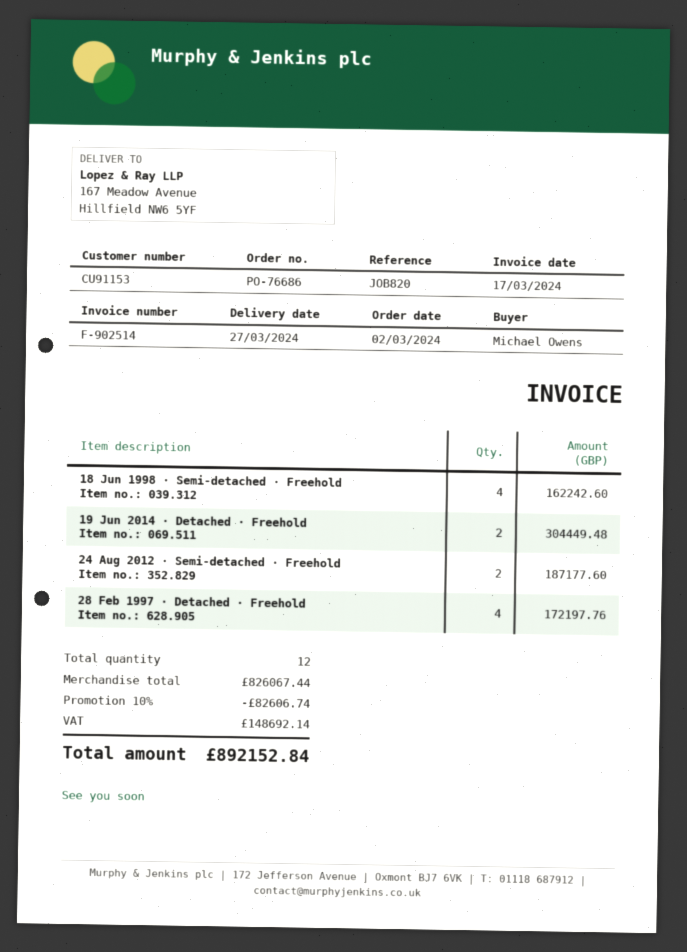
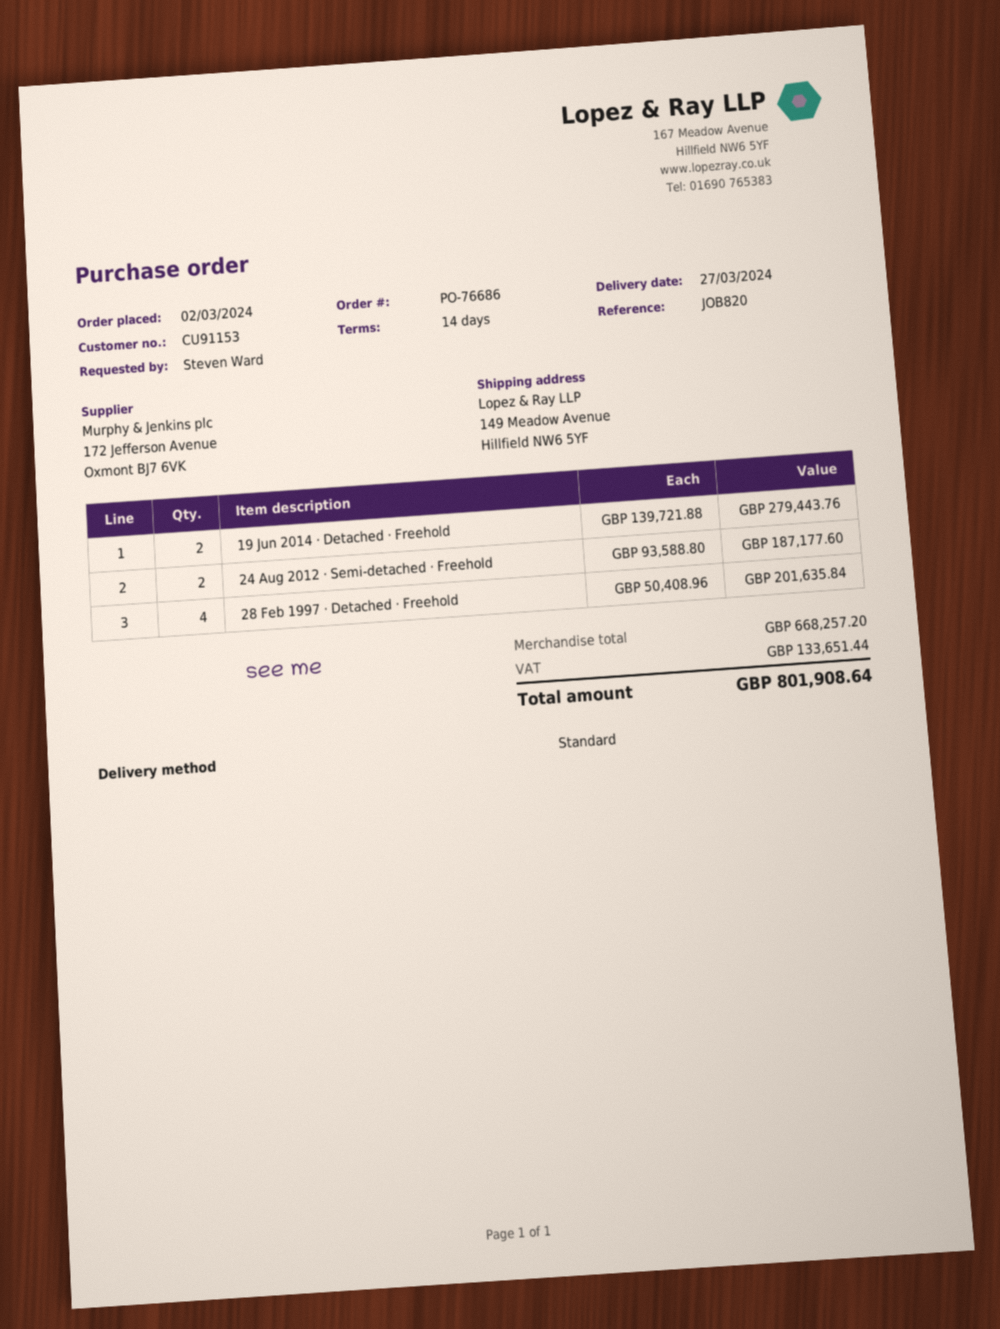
ordered by: Michael Owens -> Steven Ward
ship to: 167 Meadow Avenue, Hillfield NW6 5YF -> 149 Meadow Avenue, Hillfield NW6 5YF
18 Jun 1998 · Semi-detached · Freehold: 4 for 162242.60 -> none
19 Jun 2014 · Detached · Freehold: 2 for 304449.48 -> 2 for 279443.76
28 Feb 1997 · Detached · Freehold: 4 for 172197.76 -> 4 for 201635.84
subtotal: 826067.44 -> 668257.20
discount: 10% = 82606.74 -> none
tax: 148692.14 -> 133651.44
total: 892152.84 -> 801908.64

